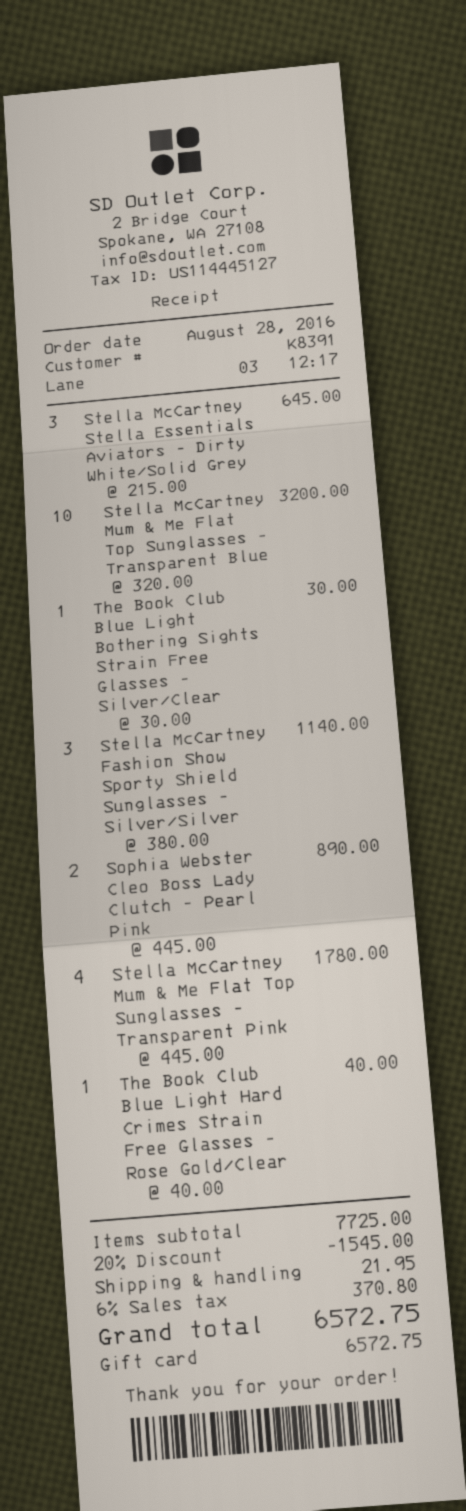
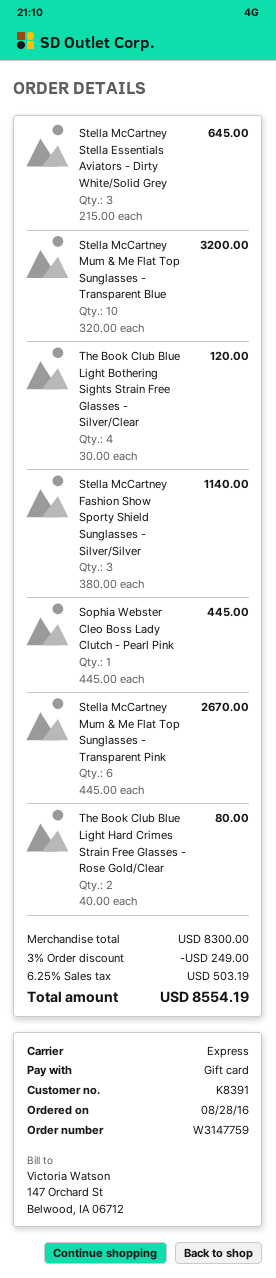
The Book Club Blue Light Bothering Sights Strain Free Glasses - Silver/Clear: 1 x 30.00 = 30.00 -> 4 x 30.00 = 120.00
Sophia Webster Cleo Boss Lady Clutch - Pearl Pink: 2 x 445.00 = 890.00 -> 1 x 445.00 = 445.00
Stella McCartney Mum & Me Flat Top Sunglasses - Transparent Pink: 4 x 445.00 = 1780.00 -> 6 x 445.00 = 2670.00
The Book Club Blue Light Hard Crimes Strain Free Glasses - Rose Gold/Clear: 1 x 40.00 = 40.00 -> 2 x 40.00 = 80.00
subtotal: 7725.00 -> 8300.00
discount: 20% = 1545.00 -> 3% = 249.00
shipping: 21.95 -> none
tax: 6% = 370.80 -> 6.25% = 503.19
total: 6572.75 -> 8554.19

